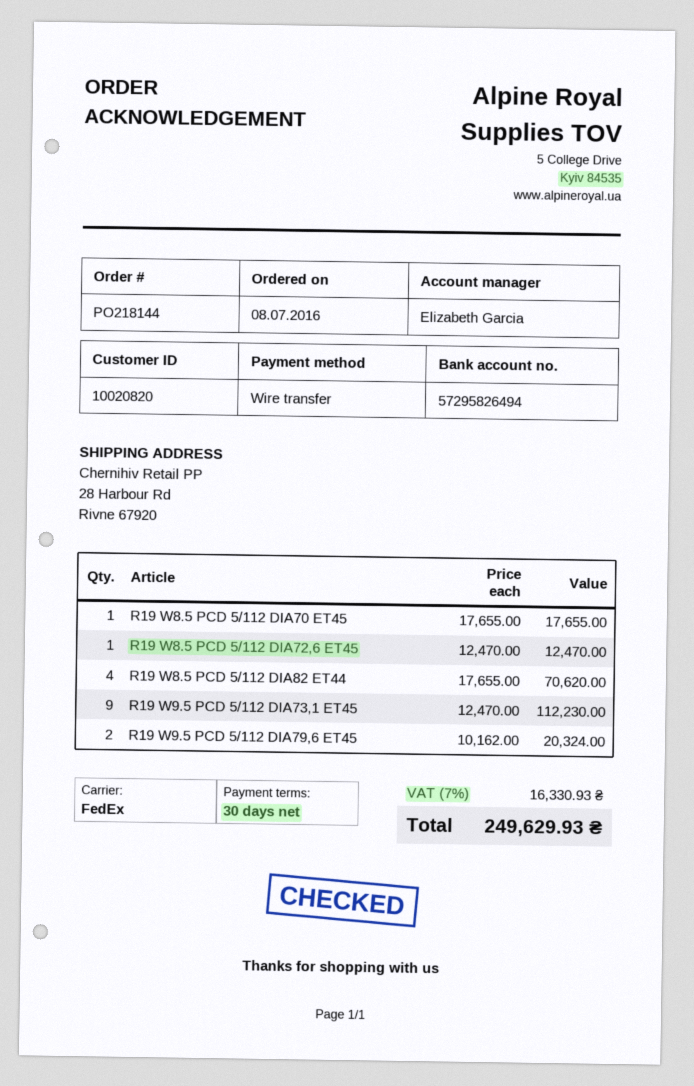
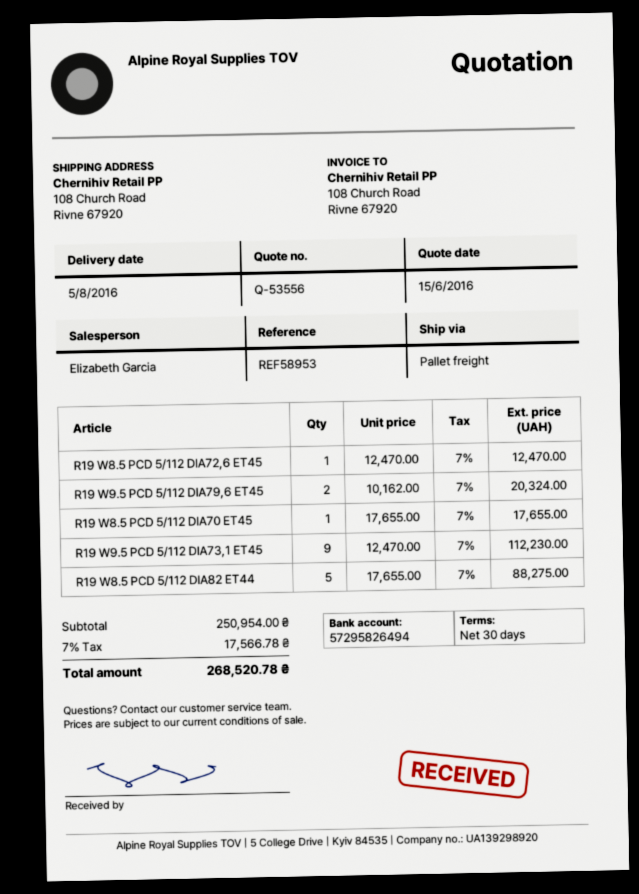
shipping method: FedEx -> pallet freight
ship to: 28 Harbour Rd, Rivne 67920 -> 108 Church Road, Rivne 67920
R19 W8.5 PCD 5/112 DIA82 ET44: 4 x 17655.00 = 70620.00 -> 5 x 17655.00 = 88275.00
tax: 7% = 16330.93 -> 7% = 17566.78
total: 249629.93 -> 268520.78

